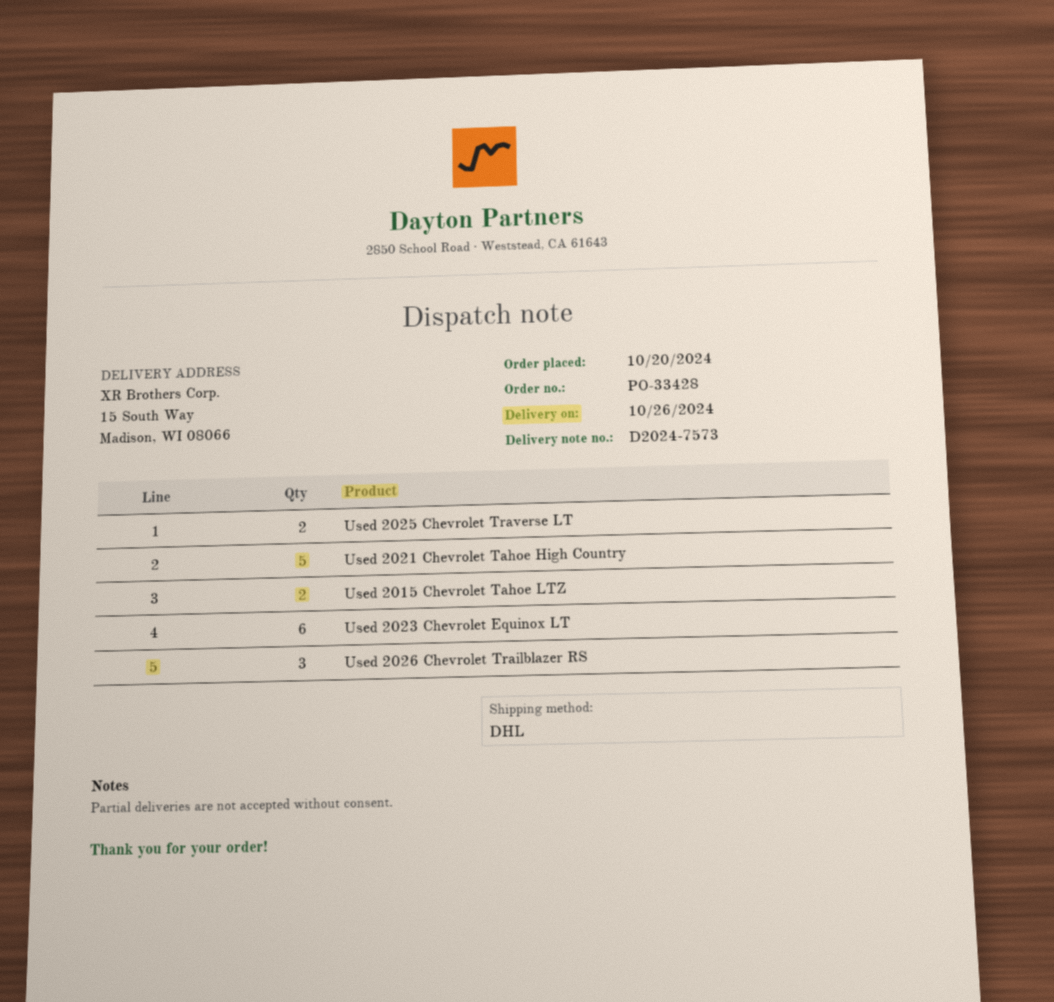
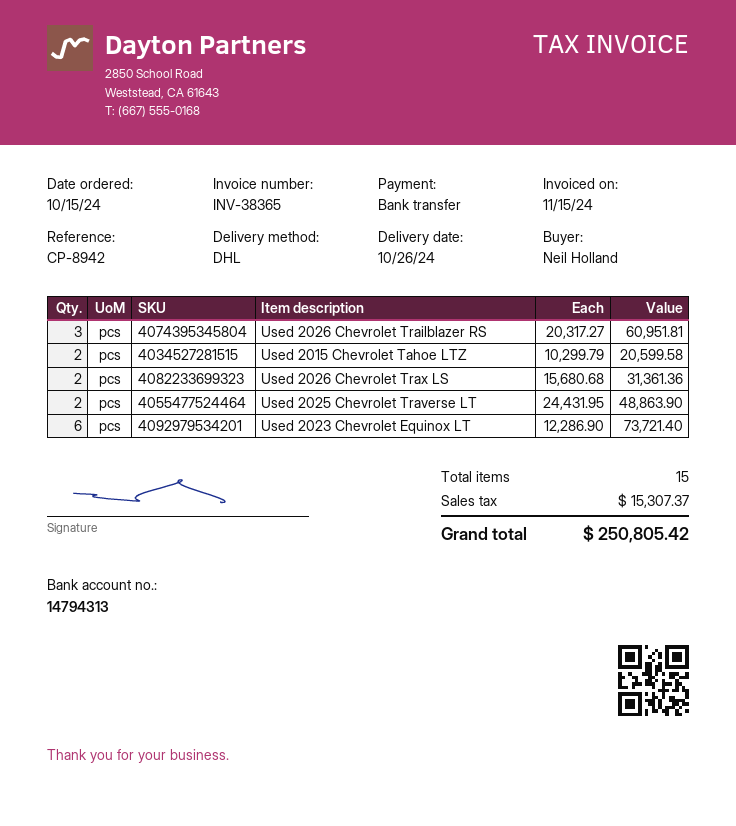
order date: 2024-10-20 -> 2024-10-15
Used 2021 Chevrolet Tahoe High Country: 5 -> none
Used 2026 Chevrolet Trax LS: none -> 2

